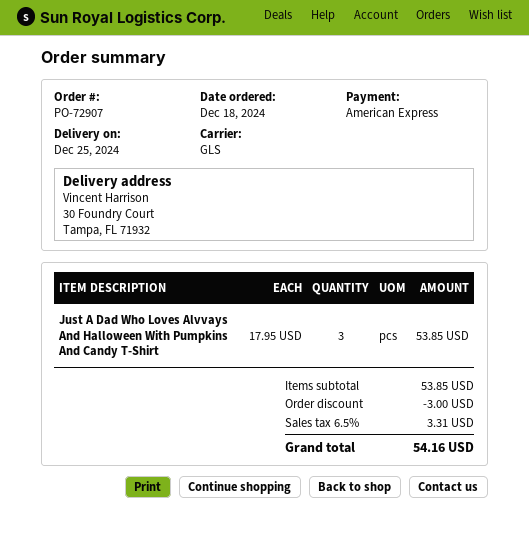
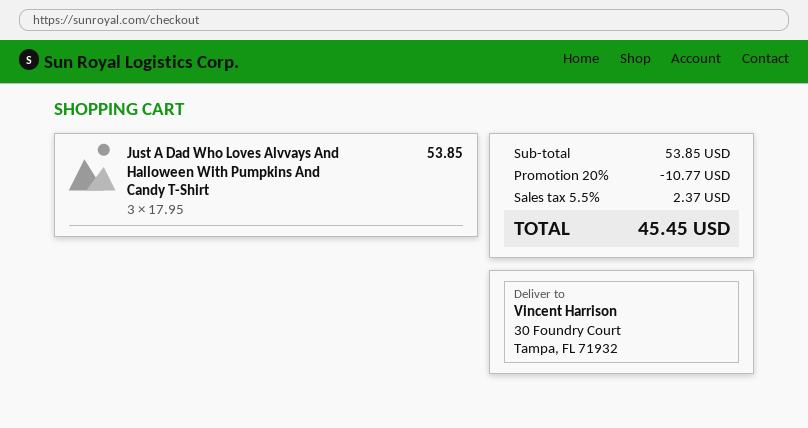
discount: 3.00 -> 10.77
tax: 6.5% = 3.31 -> 5.5% = 2.37
total: 54.16 -> 45.45

